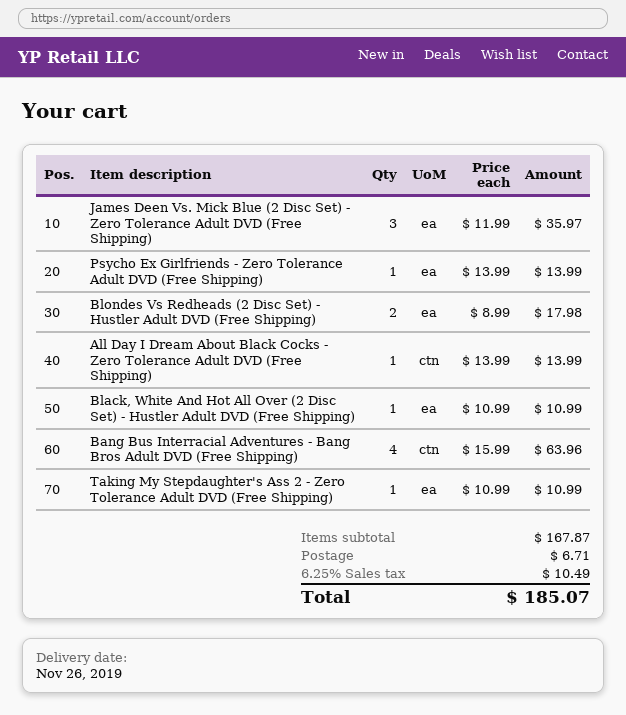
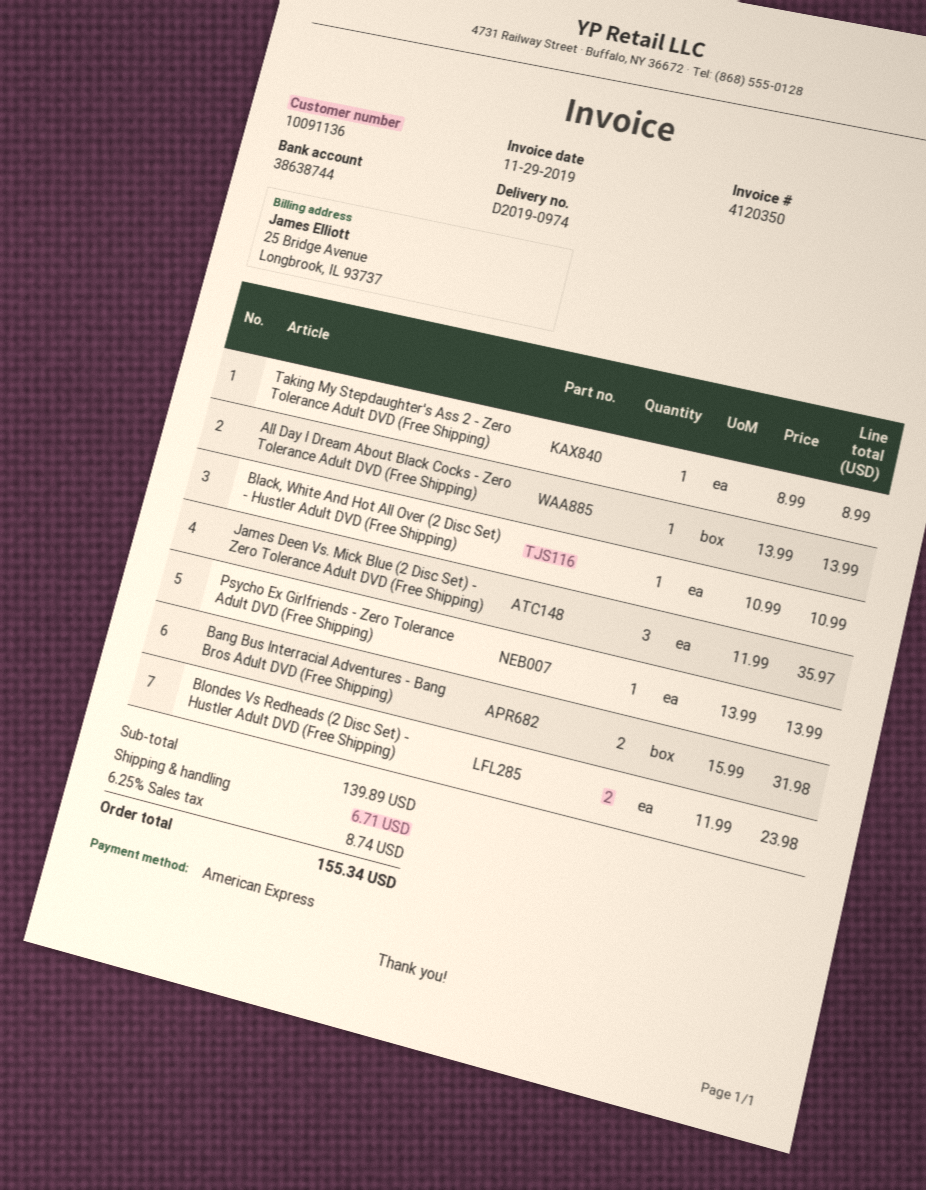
Blondes Vs Redheads (2 Disc Set) - Hustler Adult DVD (Free Shipping): 2 x 8.99 = 17.98 -> 2 x 11.99 = 23.98
Bang Bus Interracial Adventures - Bang Bros Adult DVD (Free Shipping): 4 x 15.99 = 63.96 -> 2 x 15.99 = 31.98
Taking My Stepdaughter's Ass 2 - Zero Tolerance Adult DVD (Free Shipping): 1 x 10.99 = 10.99 -> 1 x 8.99 = 8.99
subtotal: 167.87 -> 139.89
tax: 6.25% = 10.49 -> 6.25% = 8.74
total: 185.07 -> 155.34

